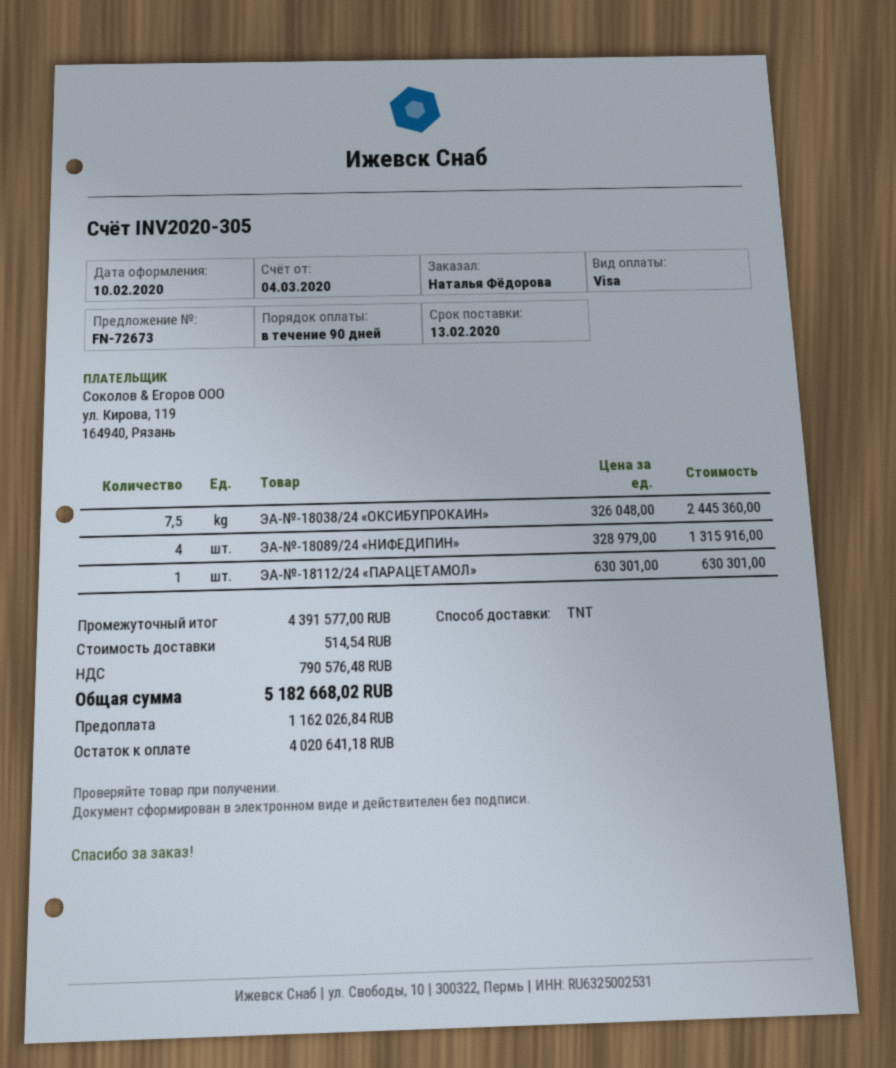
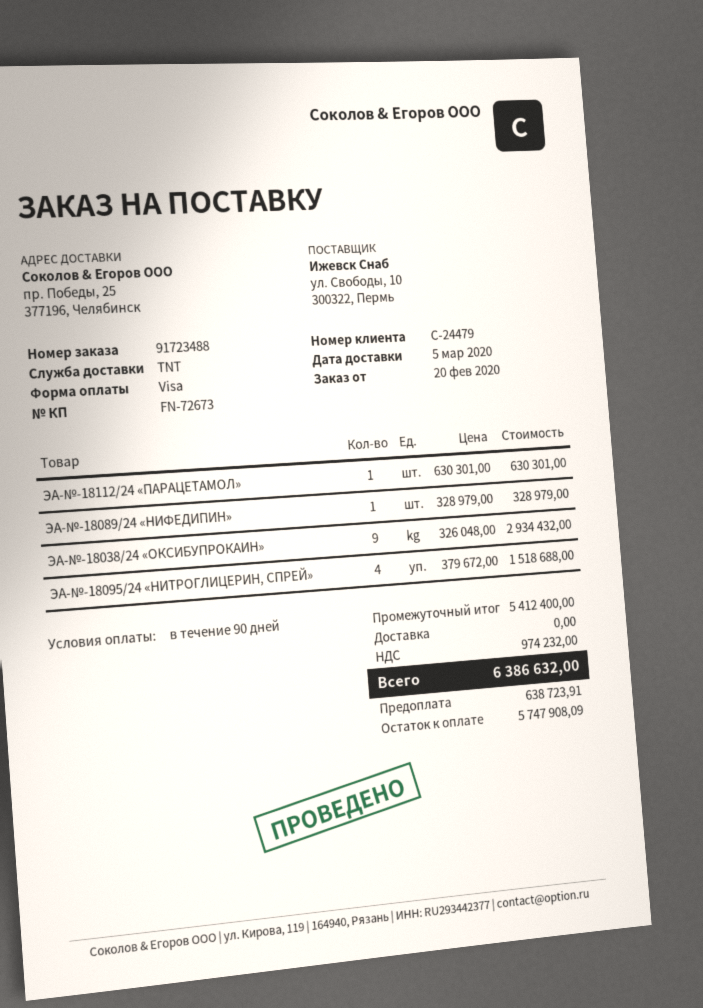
order date: 2020-02-10 -> 2020-02-20
delivery date: 2020-02-13 -> 2020-03-05
ЭА-№-18038/24 «ОКСИБУПРОКАИН»: 7.5 x 326048.00 = 2445360.00 -> 9 x 326048.00 = 2934432.00
ЭА-№-18089/24 «НИФЕДИПИН»: 4 x 328979.00 = 1315916.00 -> 1 x 328979.00 = 328979.00
ЭА-№-18095/24 «НИТРОГЛИЦЕРИН, СПРЕЙ»: none -> 4 x 379672.00 = 1518688.00
subtotal: 4391577.00 -> 5412400.00
shipping: 514.54 -> 0.00
tax: 790576.48 -> 974232.00
total: 5182668.02 -> 6386632.00
deposit: 1162026.84 -> 638723.91
balance: 4020641.18 -> 5747908.09

